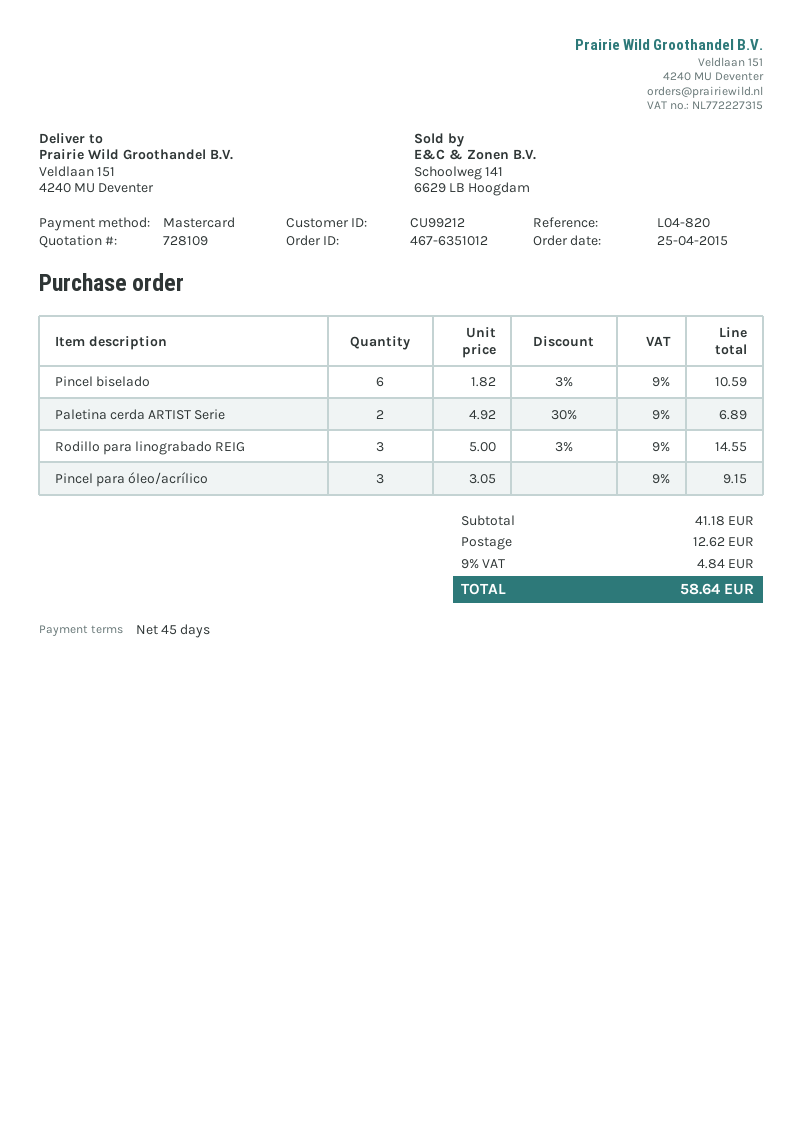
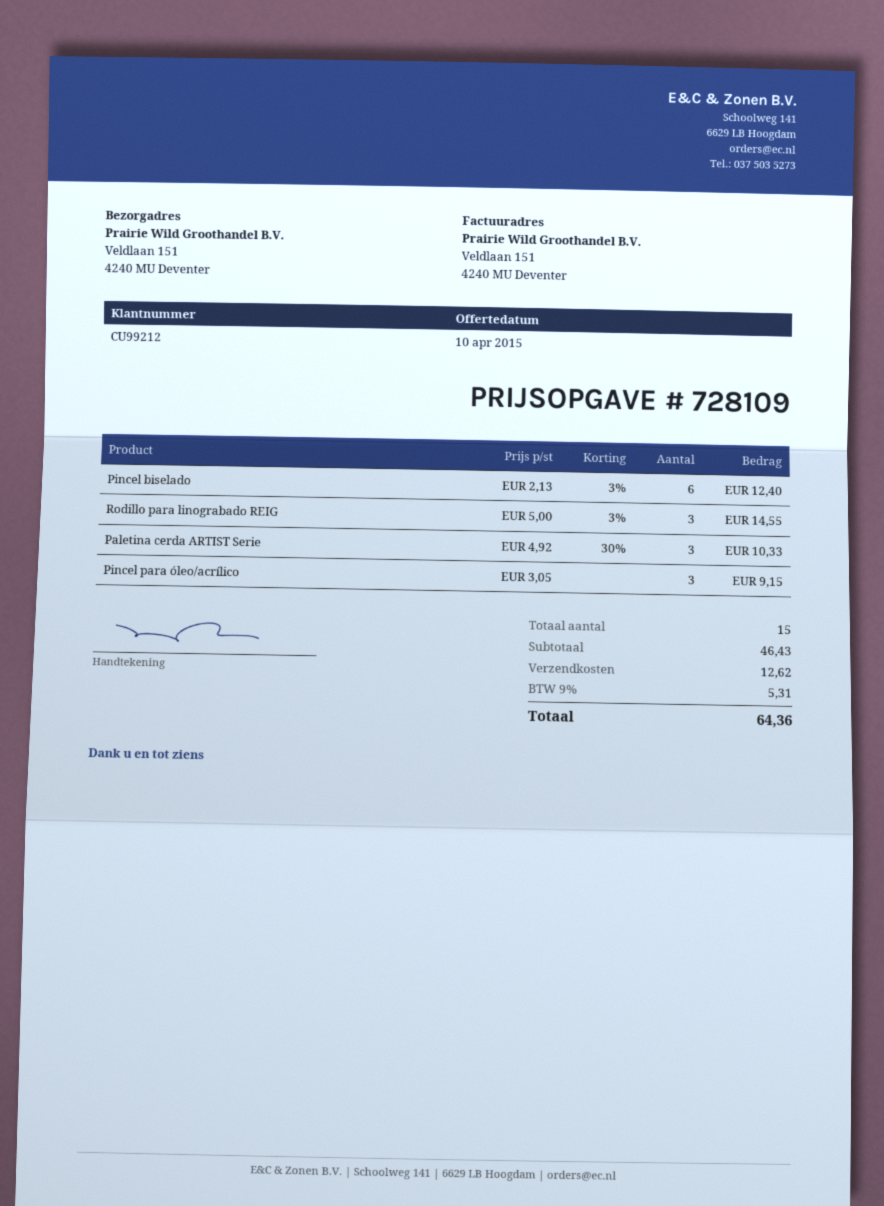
Pincel biselado: 6 x 1.82 - 3% = 10.59 -> 6 x 2.13 - 3% = 12.40
Paletina cerda ARTIST Serie: 2 x 4.92 - 30% = 6.89 -> 3 x 4.92 - 30% = 10.33
subtotal: 41.18 -> 46.43
tax: 9% = 4.84 -> 9% = 5.31
total: 58.64 -> 64.36

